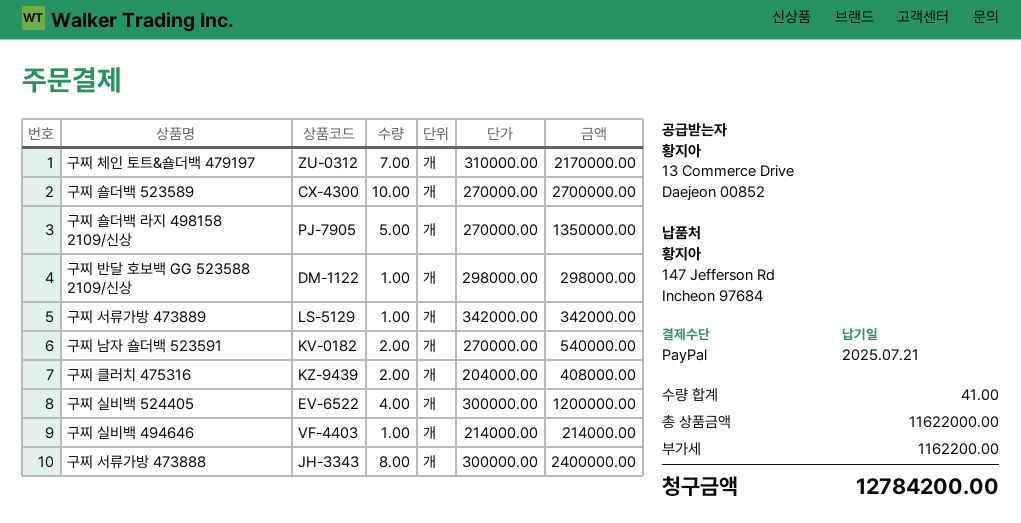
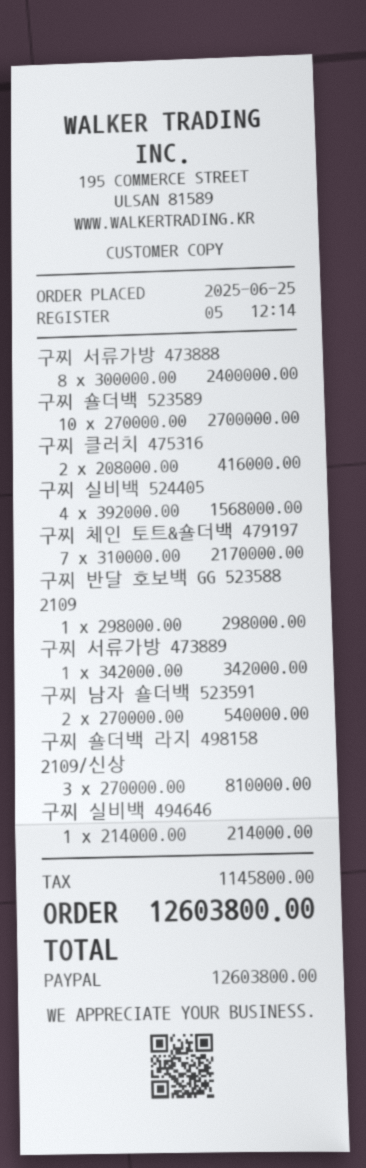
구찌 숄더백 라지 498158 2109/신상: 5 x 270000.00 = 1350000.00 -> 3 x 270000.00 = 810000.00
구찌 클러치 475316: 2 x 204000.00 = 408000.00 -> 2 x 208000.00 = 416000.00
구찌 실비백 524405: 4 x 300000.00 = 1200000.00 -> 4 x 392000.00 = 1568000.00
tax: 1162200.00 -> 1145800.00
total: 12784200.00 -> 12603800.00

